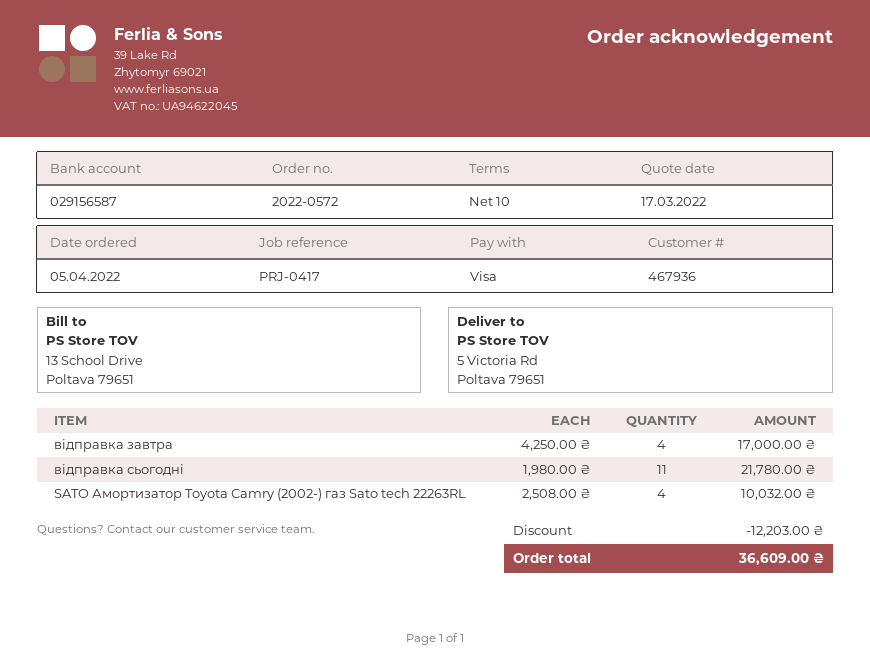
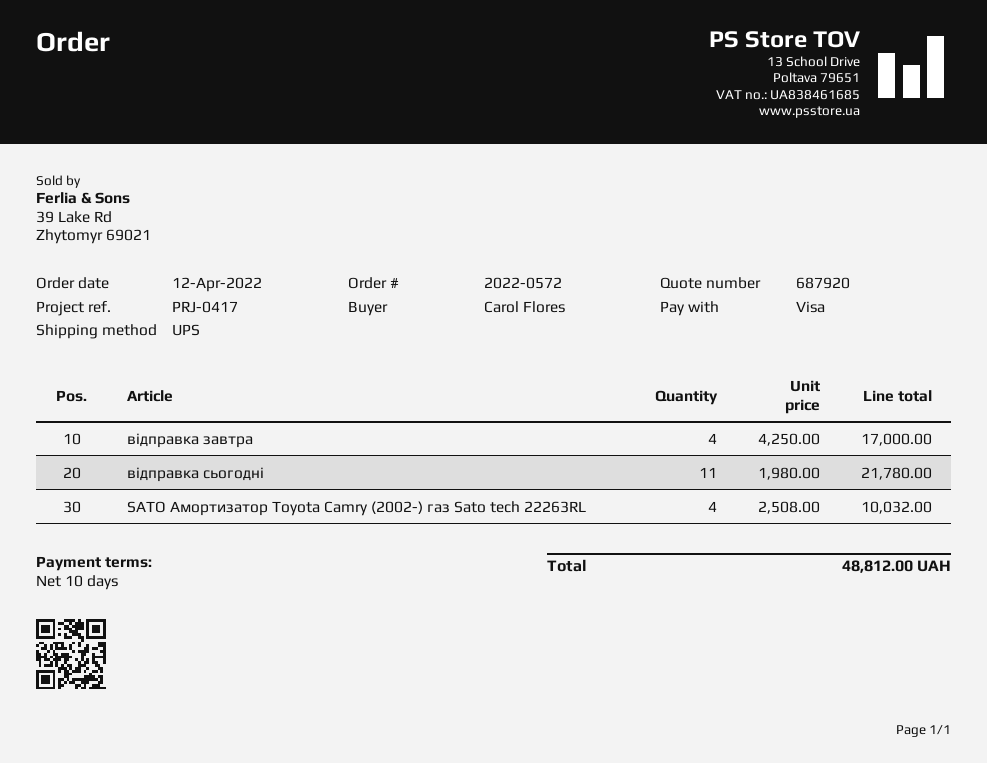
order date: 2022-04-05 -> 2022-04-12
discount: 12203.00 -> none
total: 36609.00 -> 48812.00

